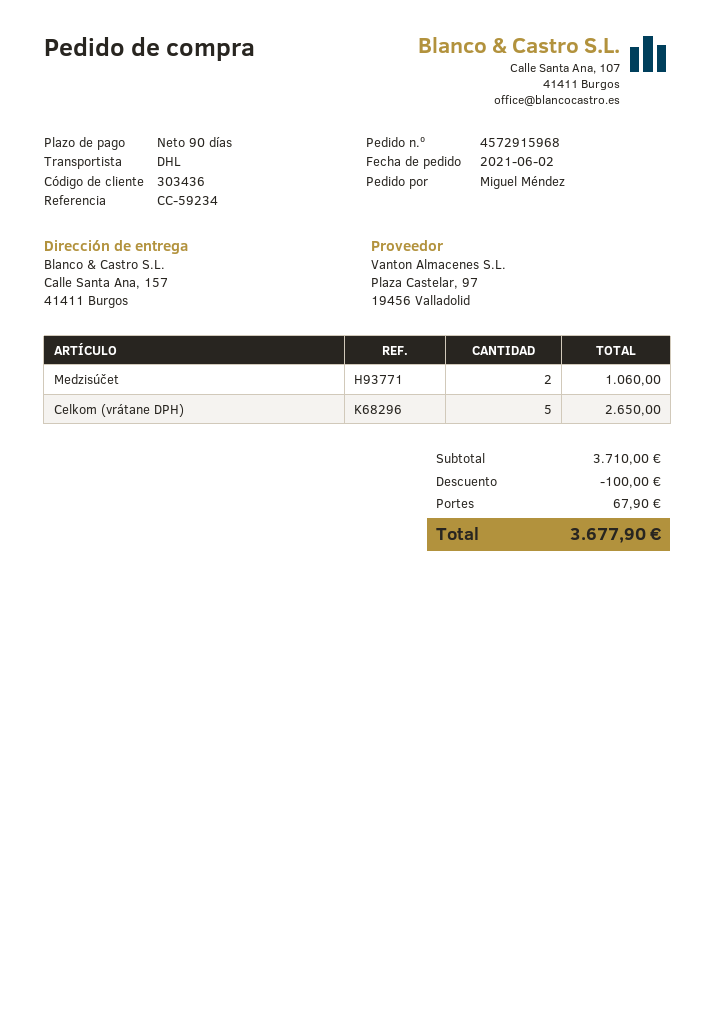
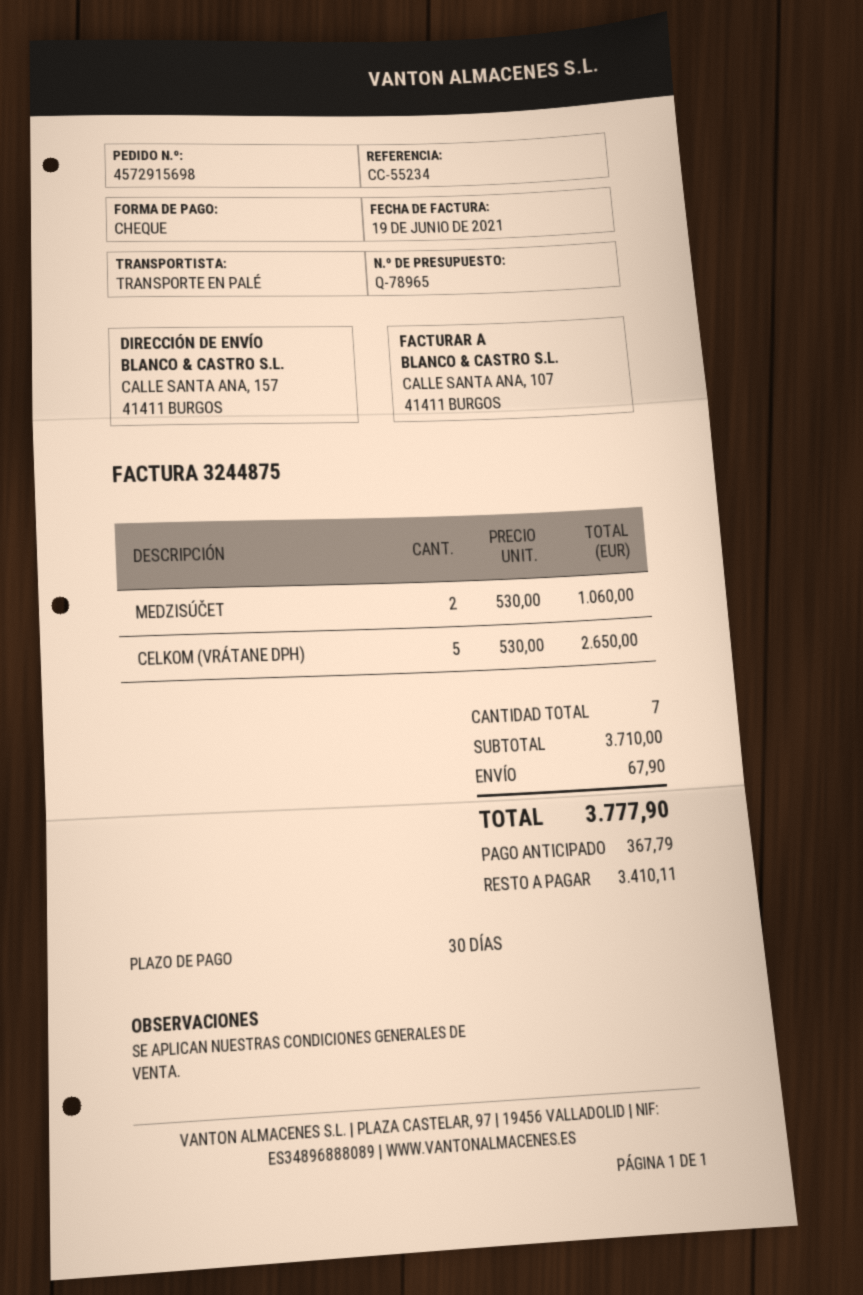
order number: 4572915968 -> 4572915698
payment terms: 90 days -> 30 days
reference: CC-59234 -> CC-55234
shipping method: DHL -> pallet freight
discount: 100.00 -> none
total: 3677.90 -> 3777.90

